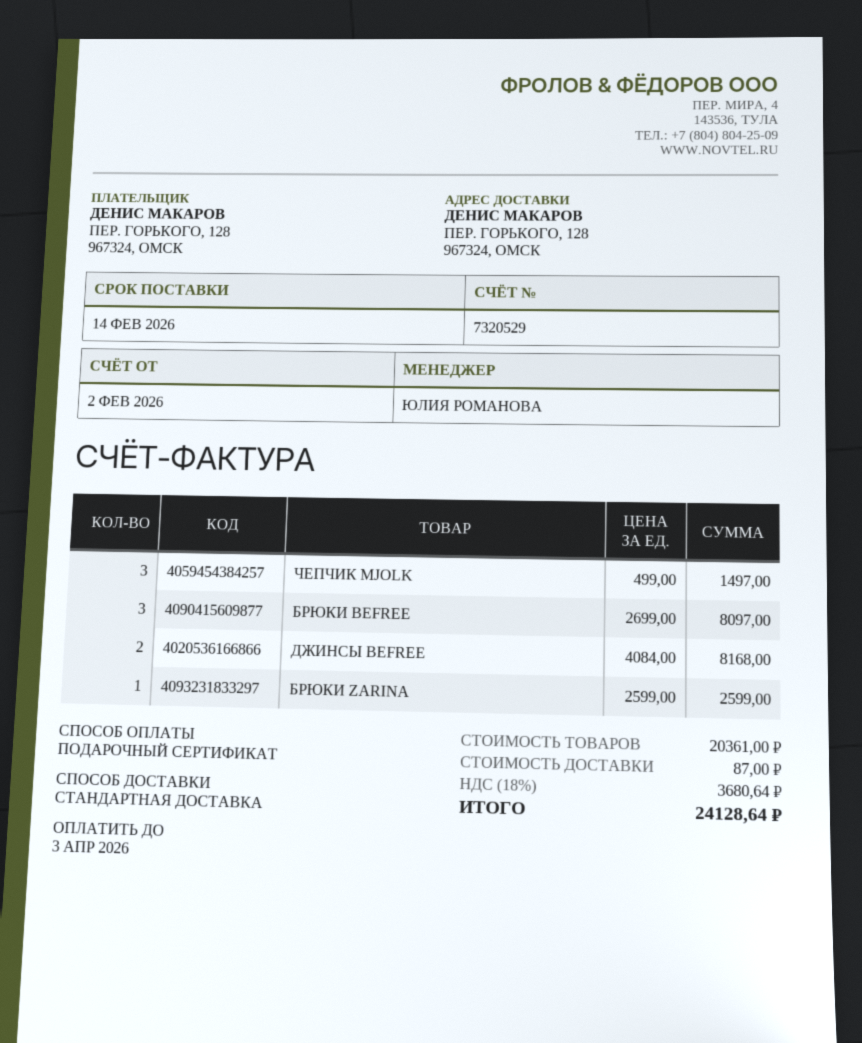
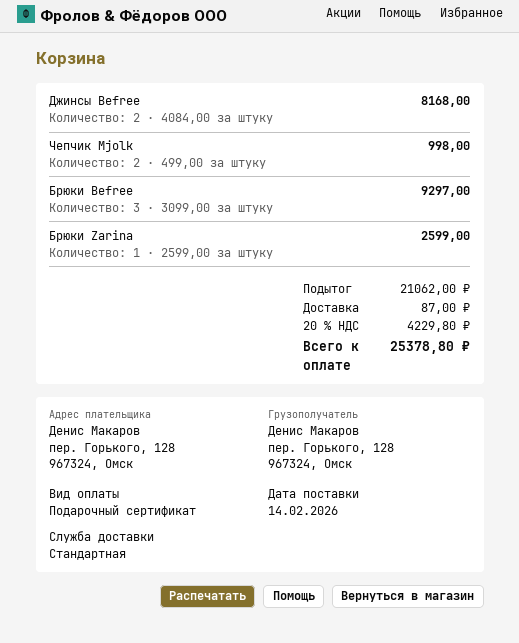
ЧЕПЧИК MJOLK: 3 x 499.00 = 1497.00 -> 2 x 499.00 = 998.00
БРЮКИ BEFREE: 3 x 2699.00 = 8097.00 -> 3 x 3099.00 = 9297.00
subtotal: 20361.00 -> 21062.00
tax: 18% = 3680.64 -> 20% = 4229.80
total: 24128.64 -> 25378.80

